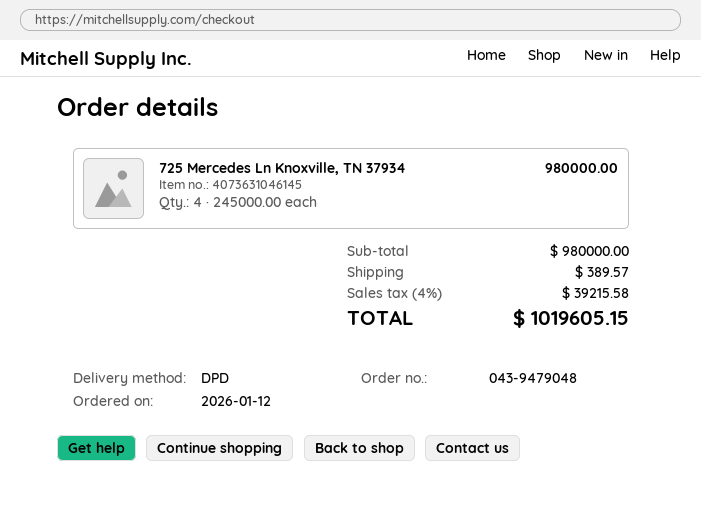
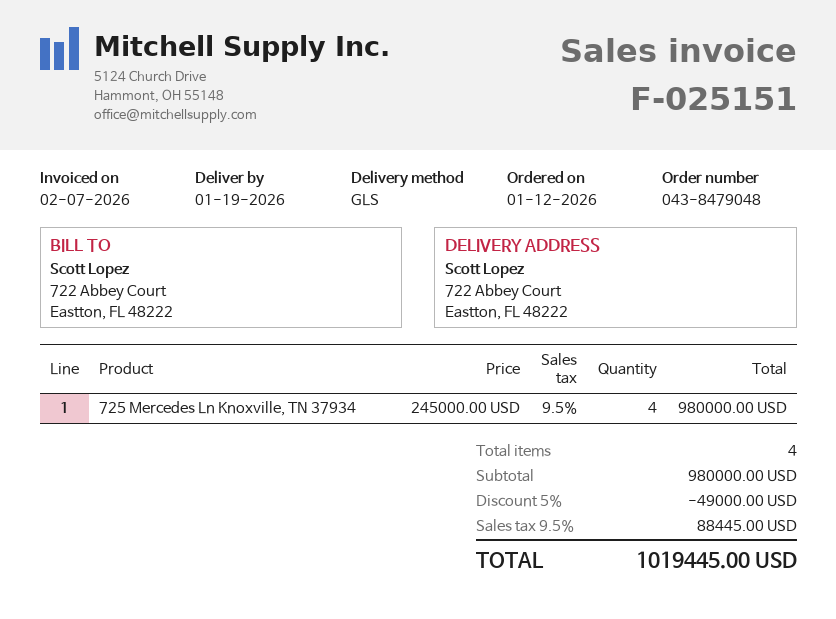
order number: 043-9479048 -> 043-8479048
shipping method: DPD -> GLS
discount: none -> 5% = 49000.00
shipping: 389.57 -> none
tax: 4% = 39215.58 -> 9.5% = 88445.00
total: 1019605.15 -> 1019445.00

